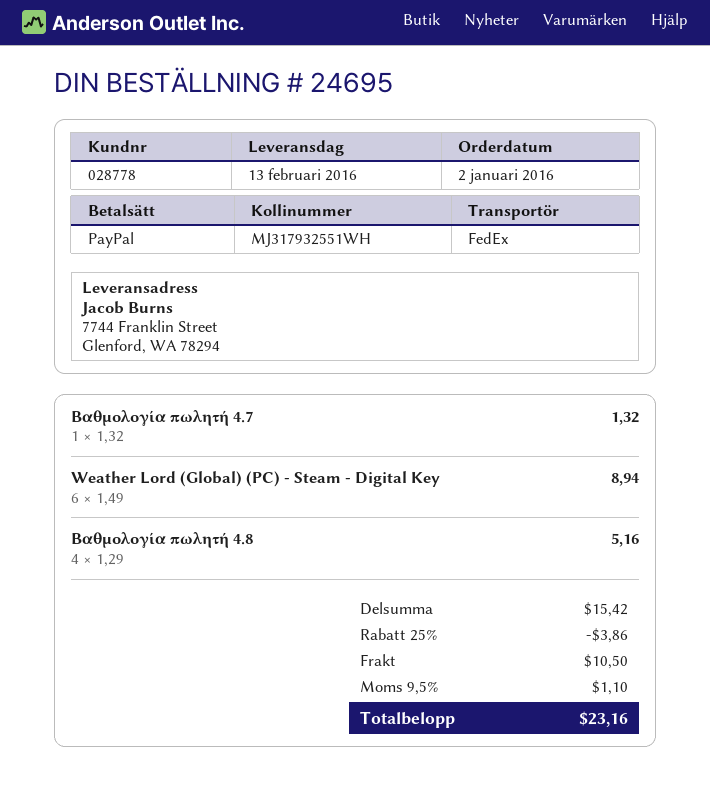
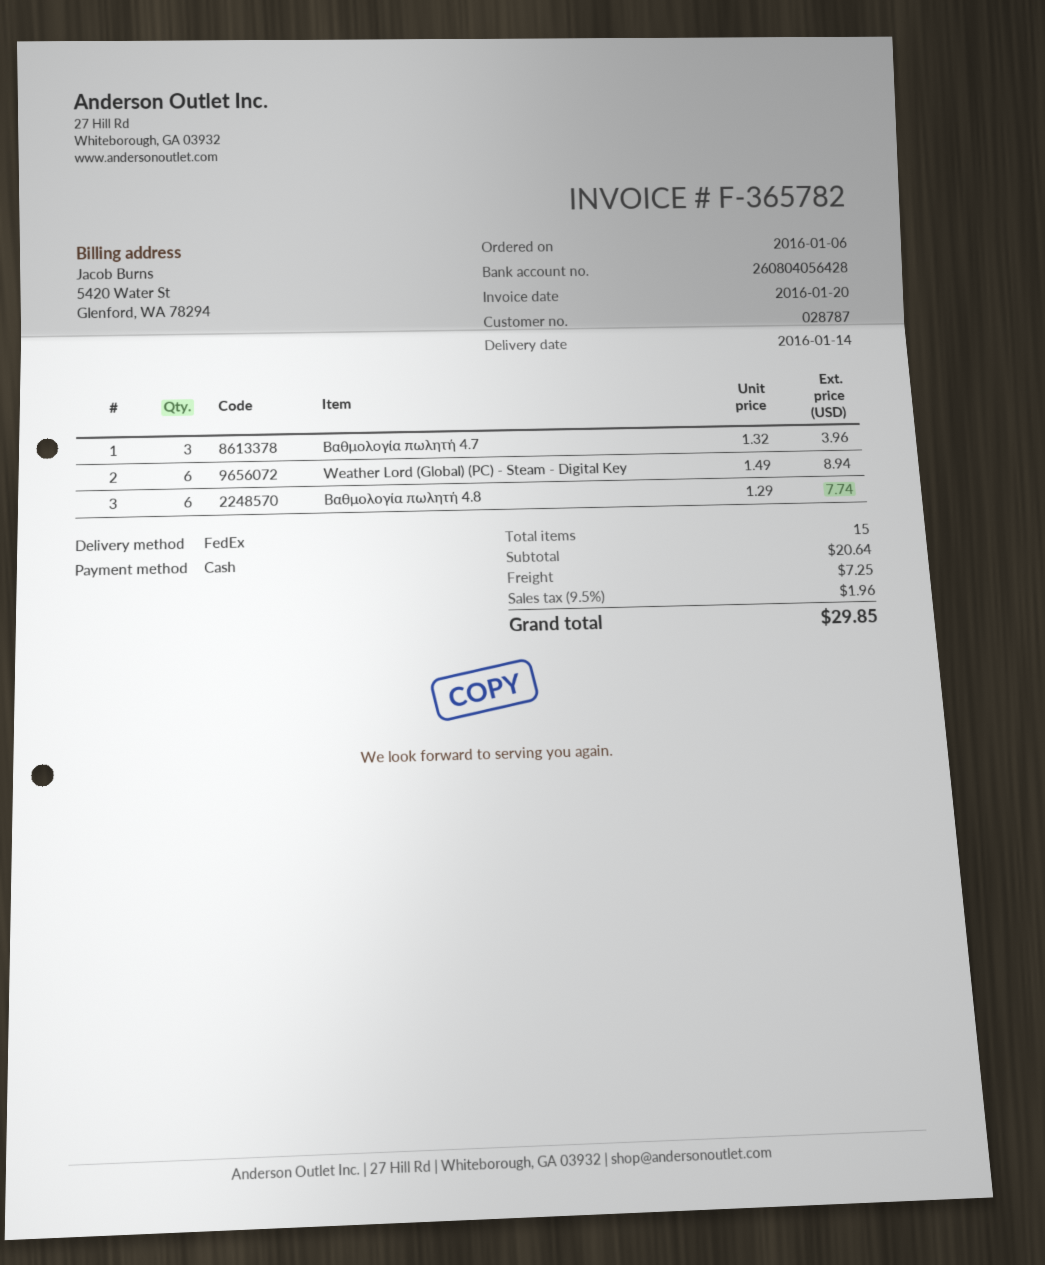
order date: 2016-01-02 -> 2016-01-06
delivery date: 2016-02-13 -> 2016-01-14
customer number: 028778 -> 028787
payment method: PayPal -> cash
Βαθμολογία πωλητή 4.7: 1 x 1.32 = 1.32 -> 3 x 1.32 = 3.96
Βαθμολογία πωλητή 4.8: 4 x 1.29 = 5.16 -> 6 x 1.29 = 7.74
subtotal: 15.42 -> 20.64
discount: 25% = 3.86 -> none
shipping: 10.50 -> 7.25
tax: 9.5% = 1.10 -> 9.5% = 1.96
total: 23.16 -> 29.85

